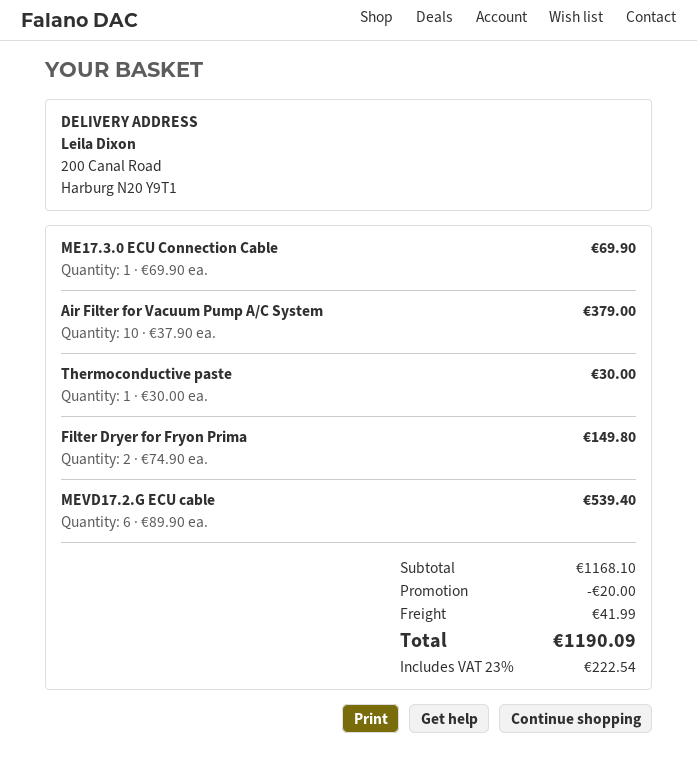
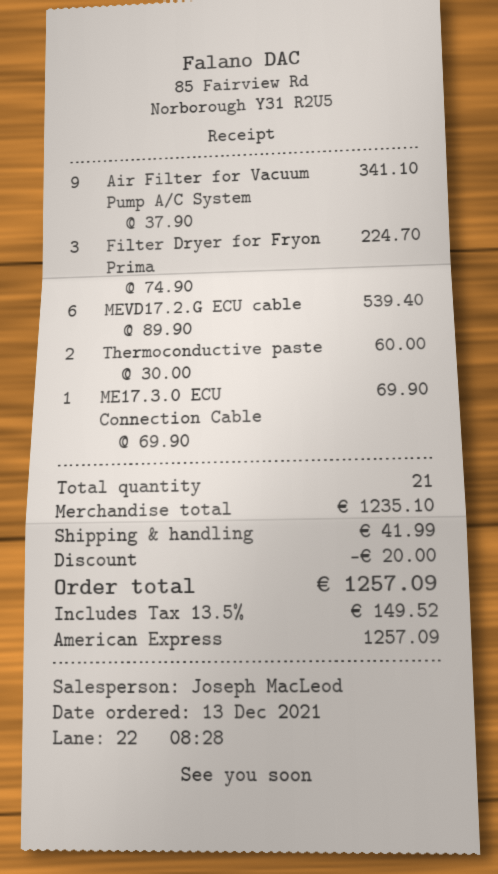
Air Filter for Vacuum Pump A/C System: 10 x 37.90 = 379.00 -> 9 x 37.90 = 341.10
Thermoconductive paste: 1 x 30.00 = 30.00 -> 2 x 30.00 = 60.00
Filter Dryer for Fryon Prima: 2 x 74.90 = 149.80 -> 3 x 74.90 = 224.70
subtotal: 1168.10 -> 1235.10
tax: 23% = 222.54 -> 13.5% = 149.52
total: 1190.09 -> 1257.09

